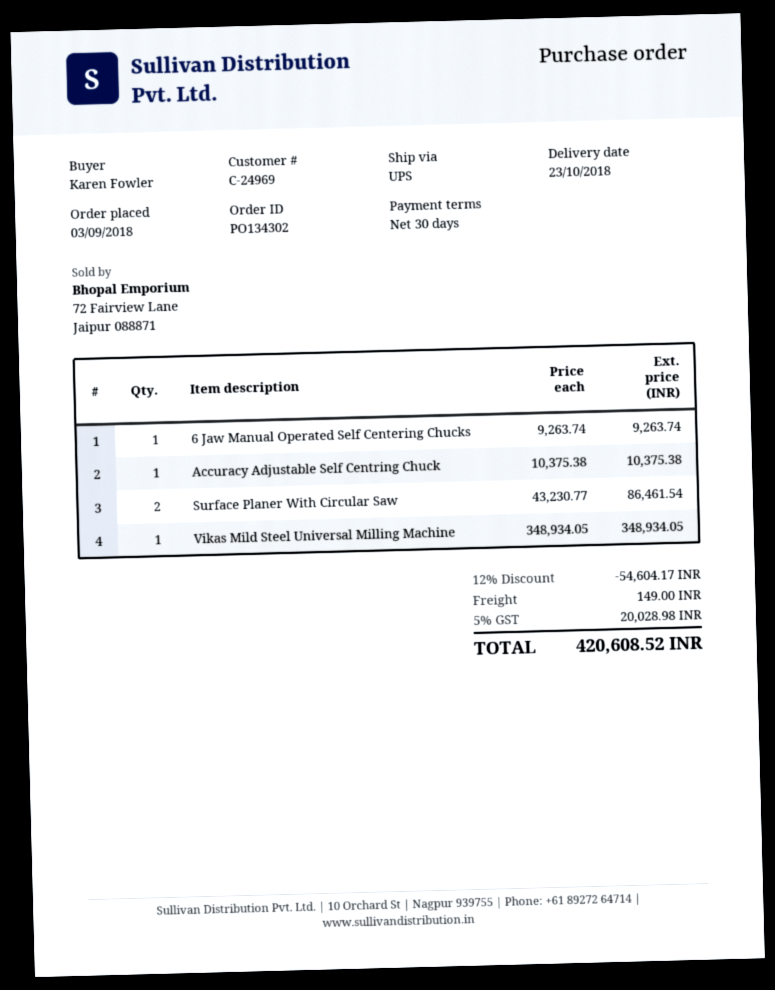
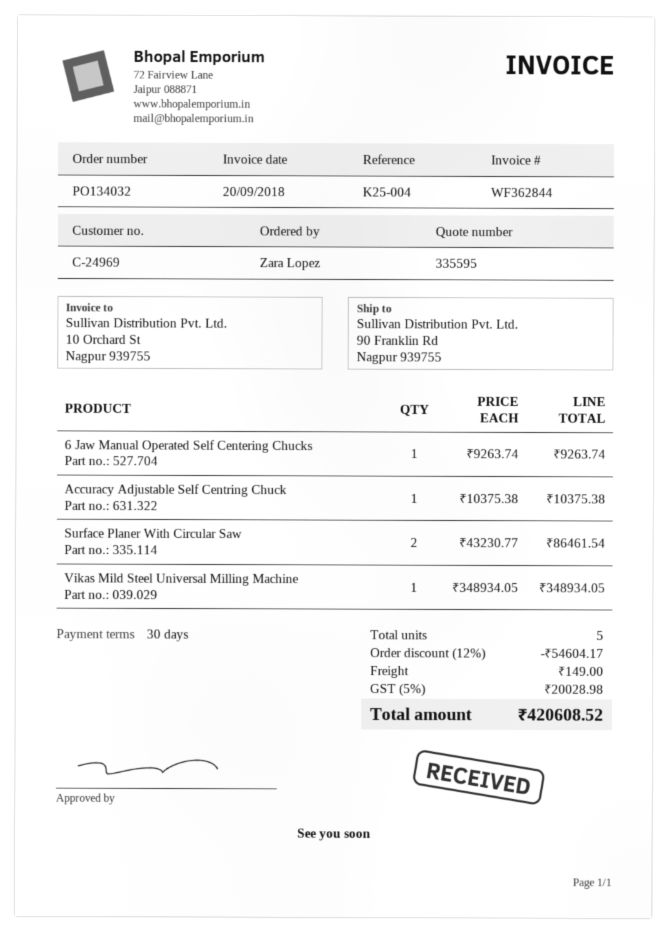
order number: PO134302 -> PO134032
ordered by: Karen Fowler -> Zara Lopez

